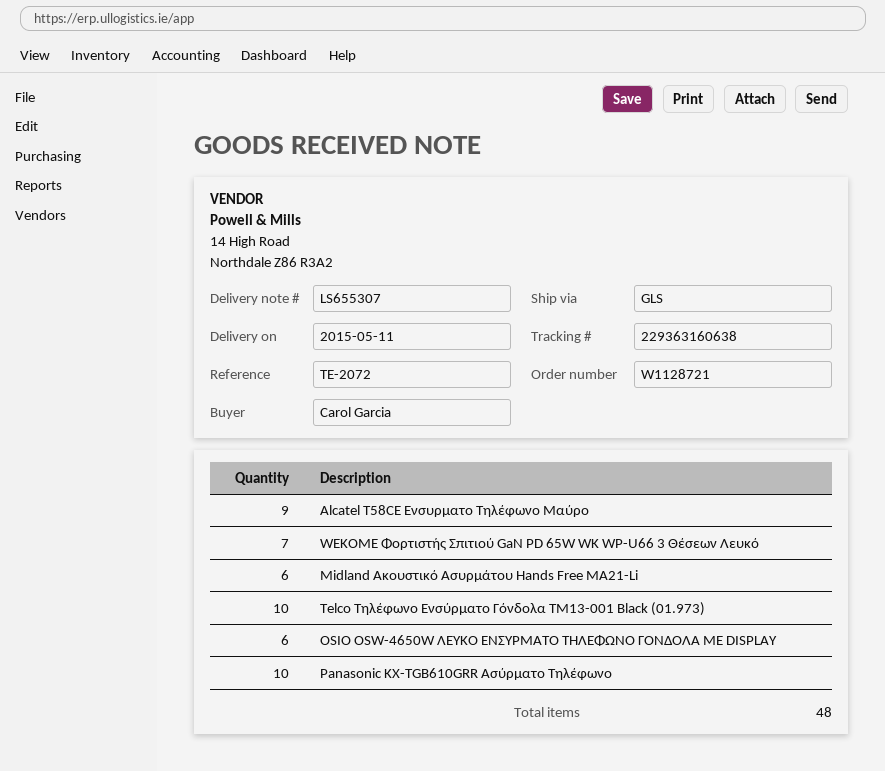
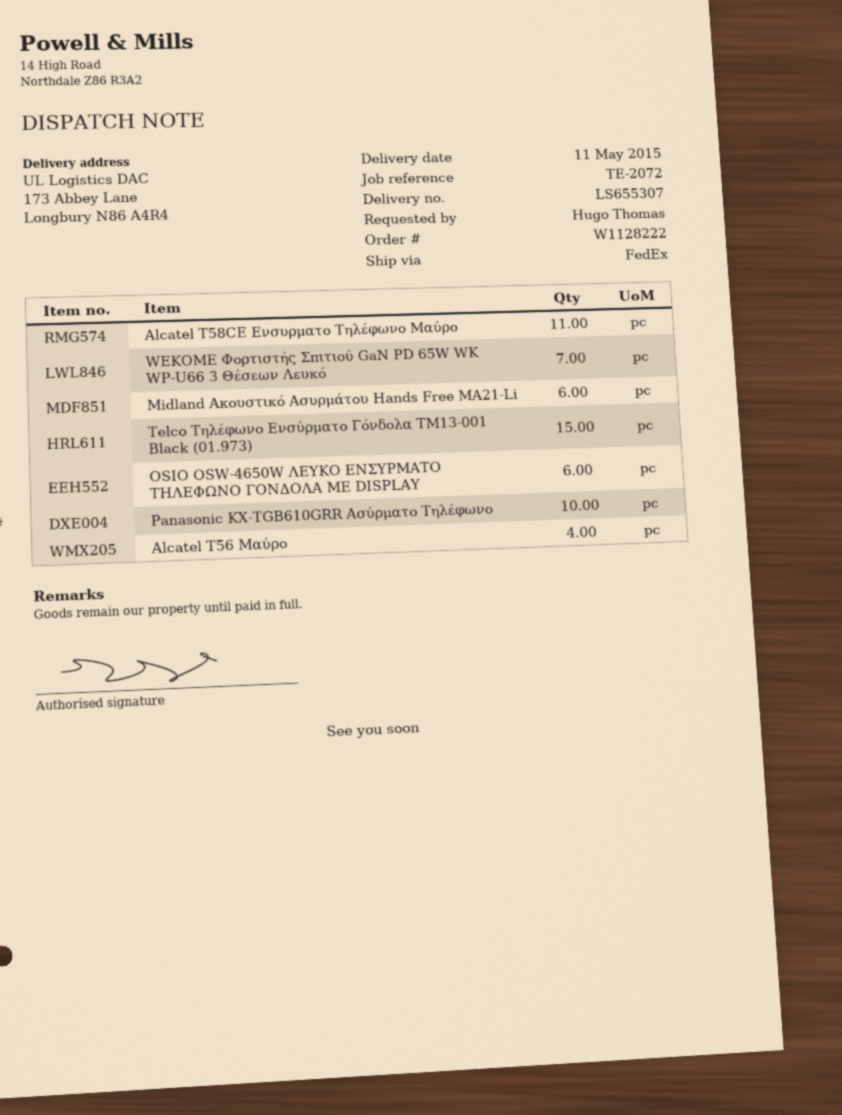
order number: W1128721 -> W1128222
ordered by: Carol Garcia -> Hugo Thomas
shipping method: GLS -> FedEx
Alcatel T58CE Ενσυρματο Τηλέφωνο Μαύρο: 9 -> 11
Telco Τηλέφωνο Ενσύρματο Γόνδολα ΤΜ13-001 Black (01.973): 10 -> 15
Alcatel T56 Μαύρο: none -> 4

